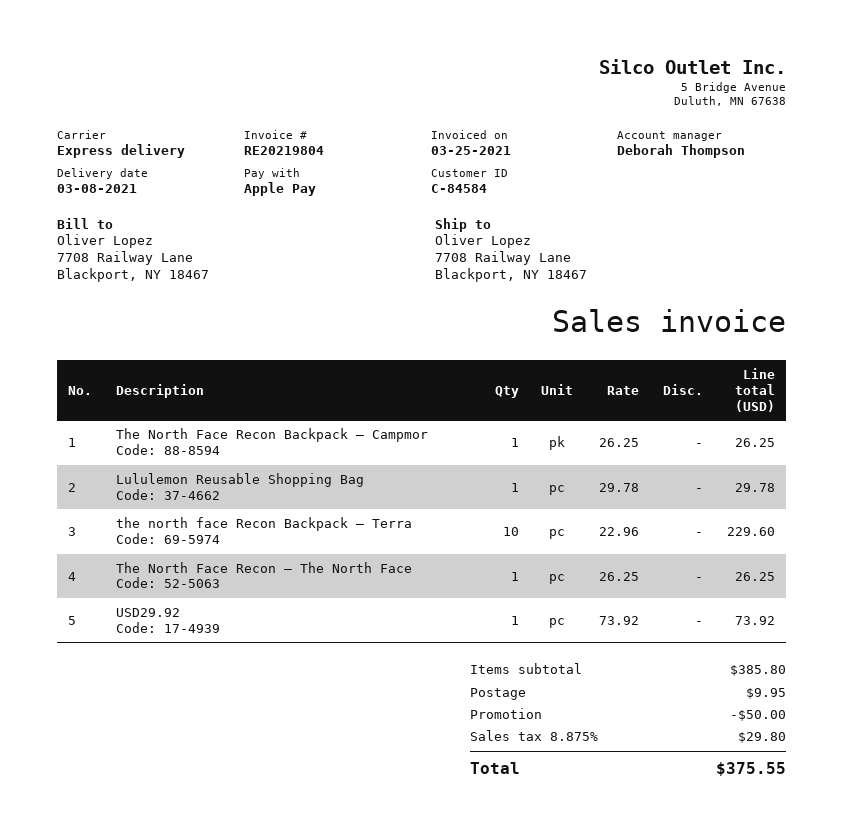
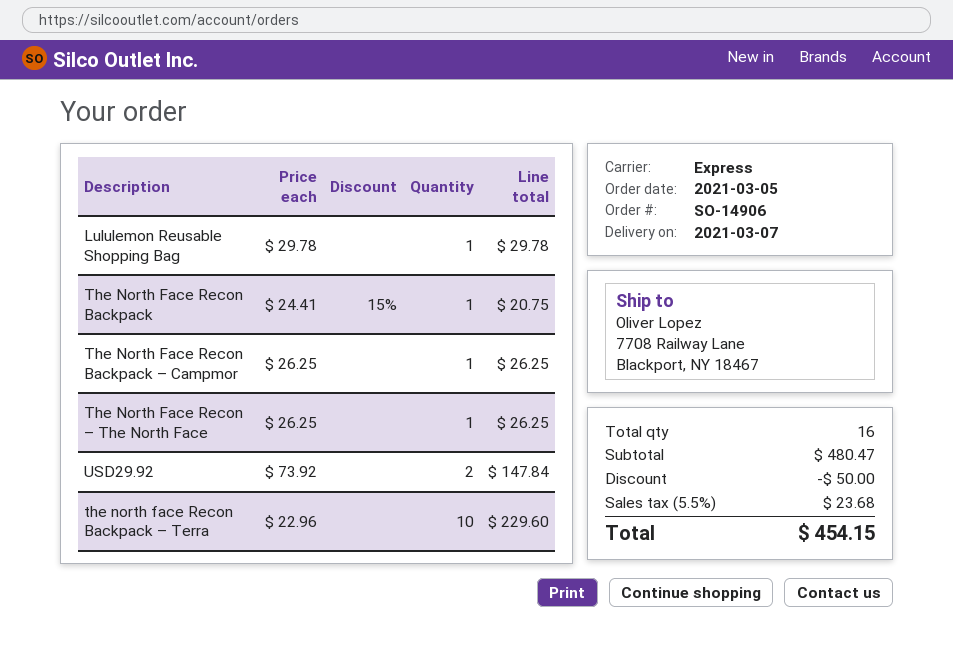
delivery date: 2021-03-08 -> 2021-03-07
USD29.92: 1 x 73.92 = 73.92 -> 2 x 73.92 = 147.84
The North Face Recon Backpack: none -> 1 x 24.41 - 15% = 20.75
subtotal: 385.80 -> 480.47
shipping: 9.95 -> none
tax: 8.875% = 29.80 -> 5.5% = 23.68
total: 375.55 -> 454.15

